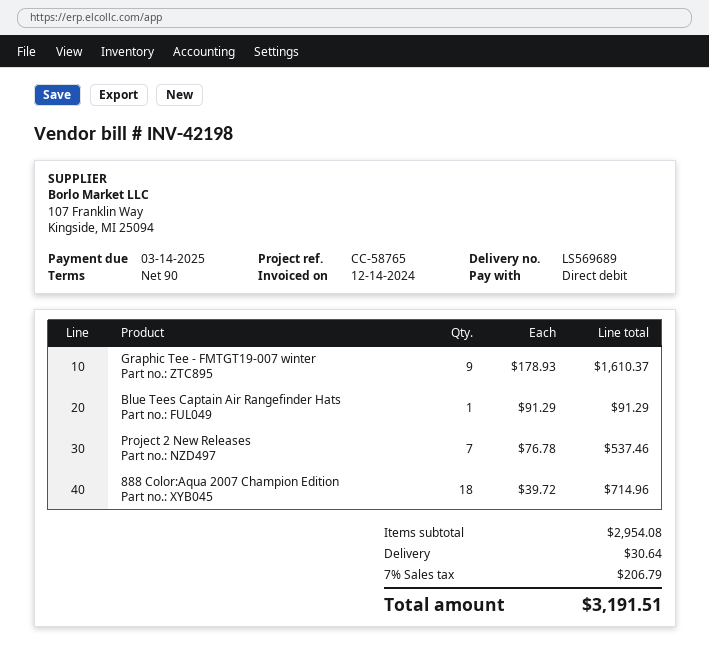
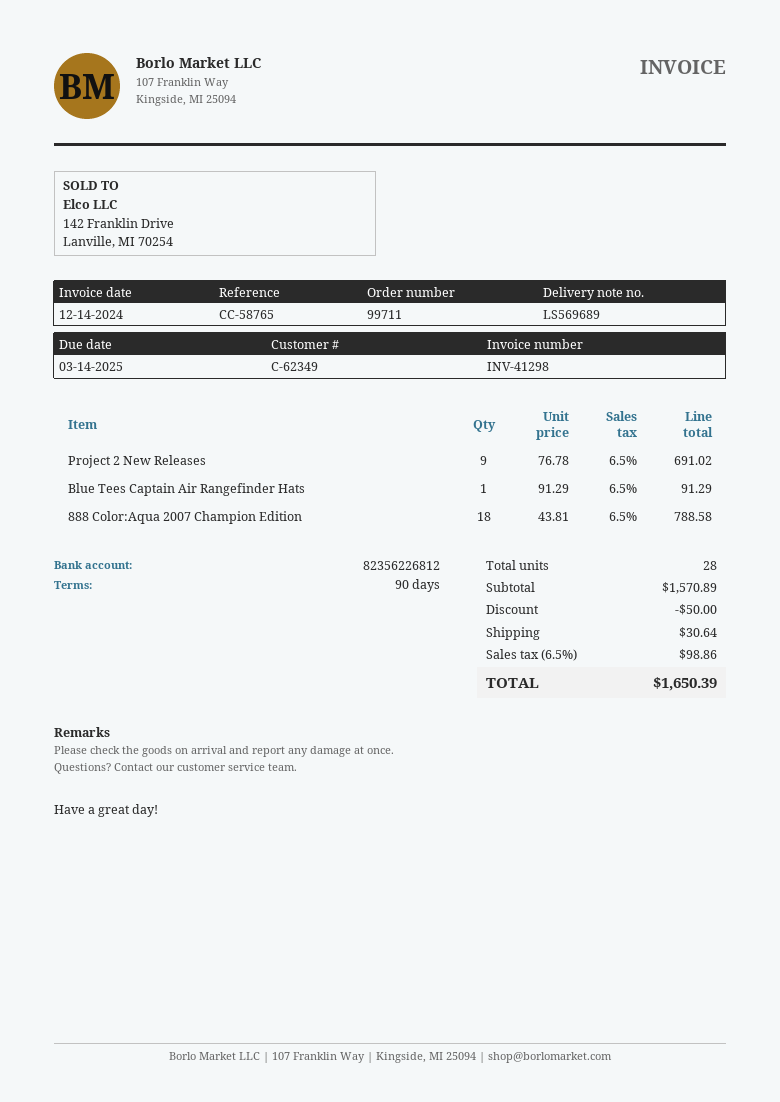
invoice number: INV-42198 -> INV-41298
Graphic Tee - FMTGT19-007 winter: 9 x 178.93 = 1610.37 -> none
Project 2 New Releases: 7 x 76.78 = 537.46 -> 9 x 76.78 = 691.02
888 Color:Aqua 2007 Champion Edition: 18 x 39.72 = 714.96 -> 18 x 43.81 = 788.58
subtotal: 2954.08 -> 1570.89
discount: none -> 50.00
tax: 7% = 206.79 -> 6.5% = 98.86
total: 3191.51 -> 1650.39

